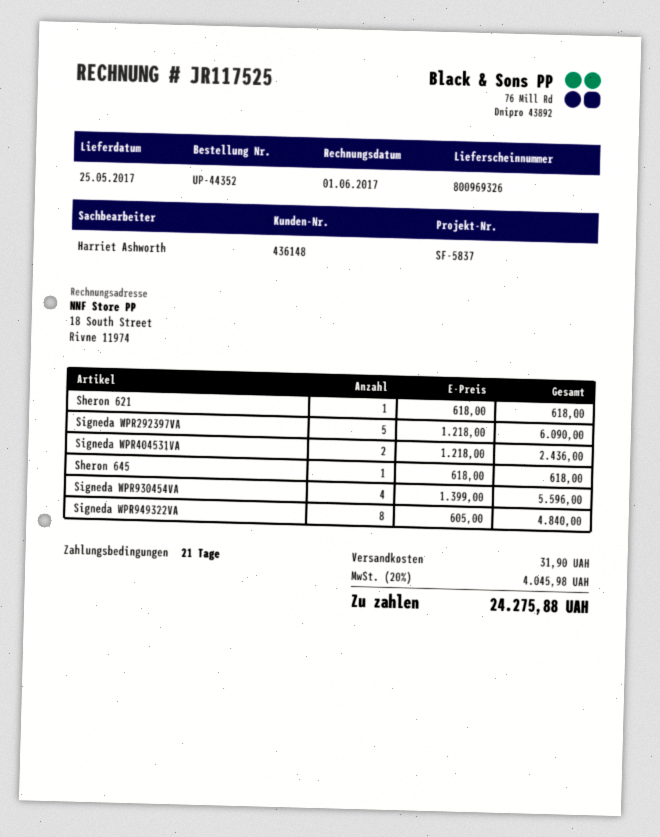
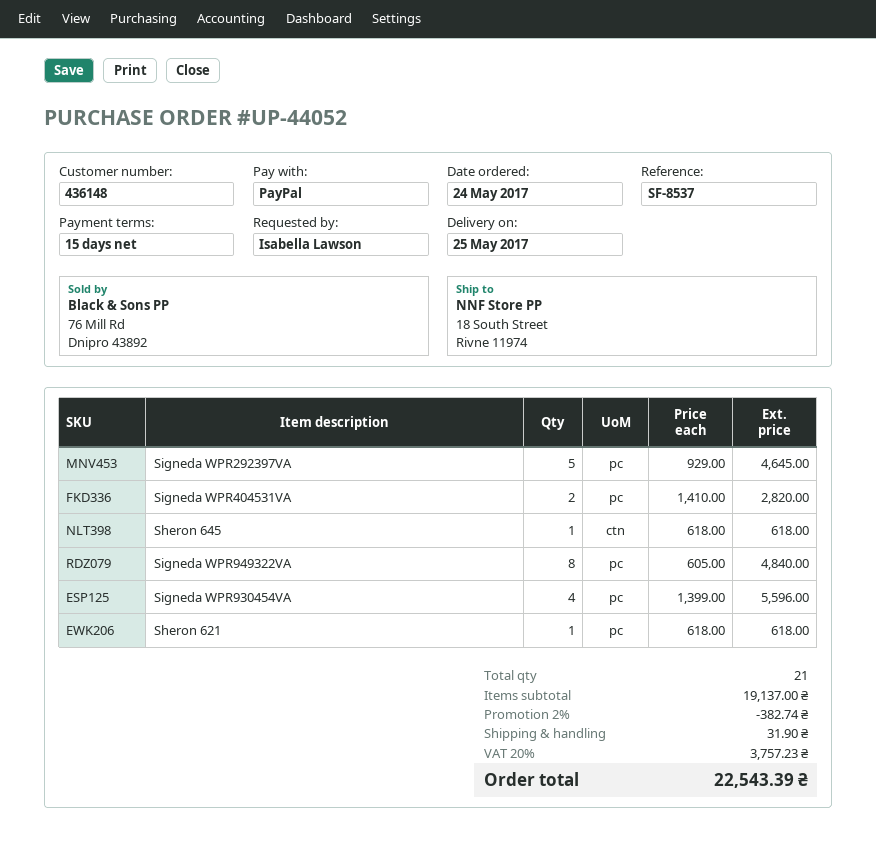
order number: UP-44352 -> UP-44052
payment terms: 21 days -> 15 days
reference: SF-5837 -> SF-8537
Signeda WPR292397VA: 5 x 1218.00 = 6090.00 -> 5 x 929.00 = 4645.00
Signeda WPR404531VA: 2 x 1218.00 = 2436.00 -> 2 x 1410.00 = 2820.00
discount: none -> 2% = 382.74
tax: 20% = 4045.98 -> 20% = 3757.23
total: 24275.88 -> 22543.39

